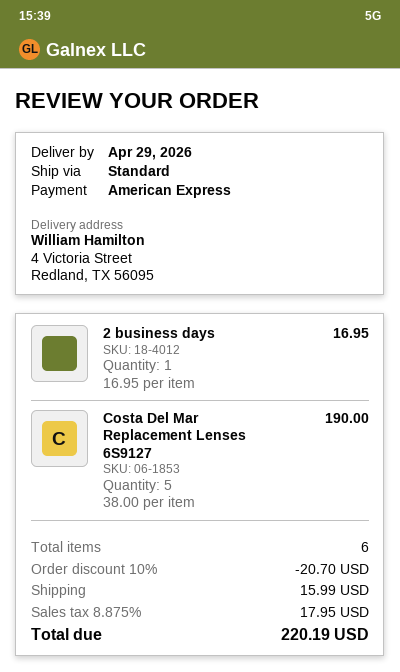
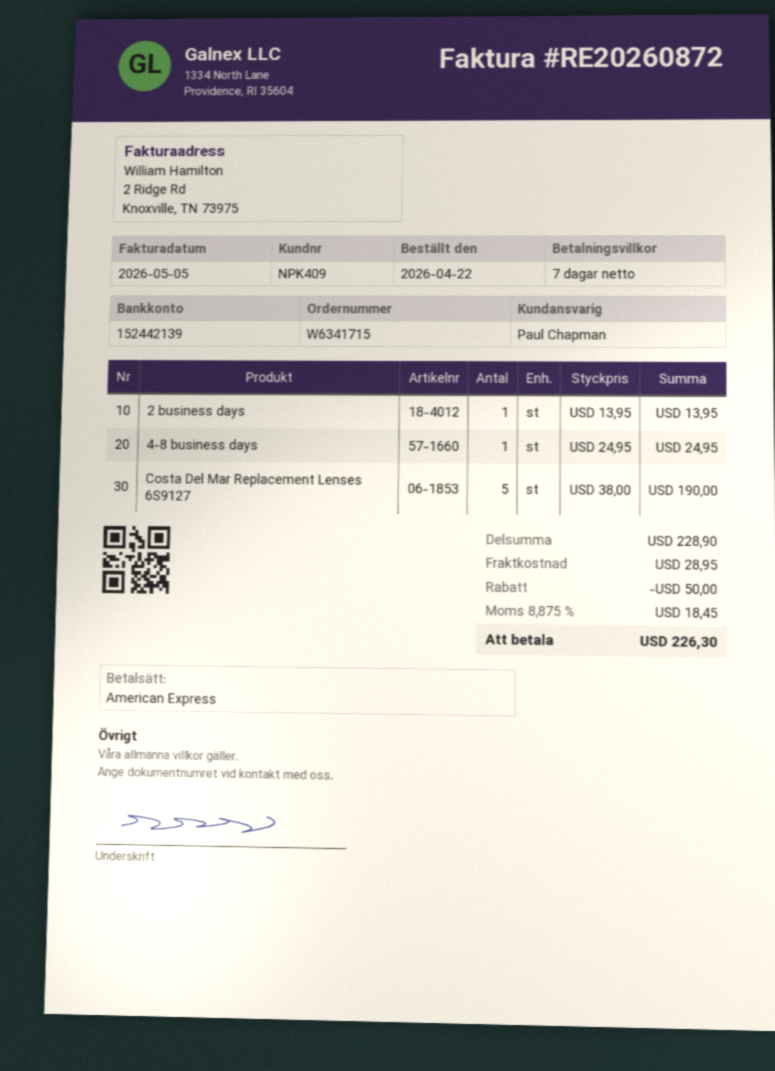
2 business days: 1 x 16.95 = 16.95 -> 1 x 13.95 = 13.95
4-8 business days: none -> 1 x 24.95 = 24.95
discount: 20.70 -> 50.00
shipping: 15.99 -> 28.95
tax: 8.875% = 17.95 -> 8.875% = 18.45
total: 220.19 -> 226.30

